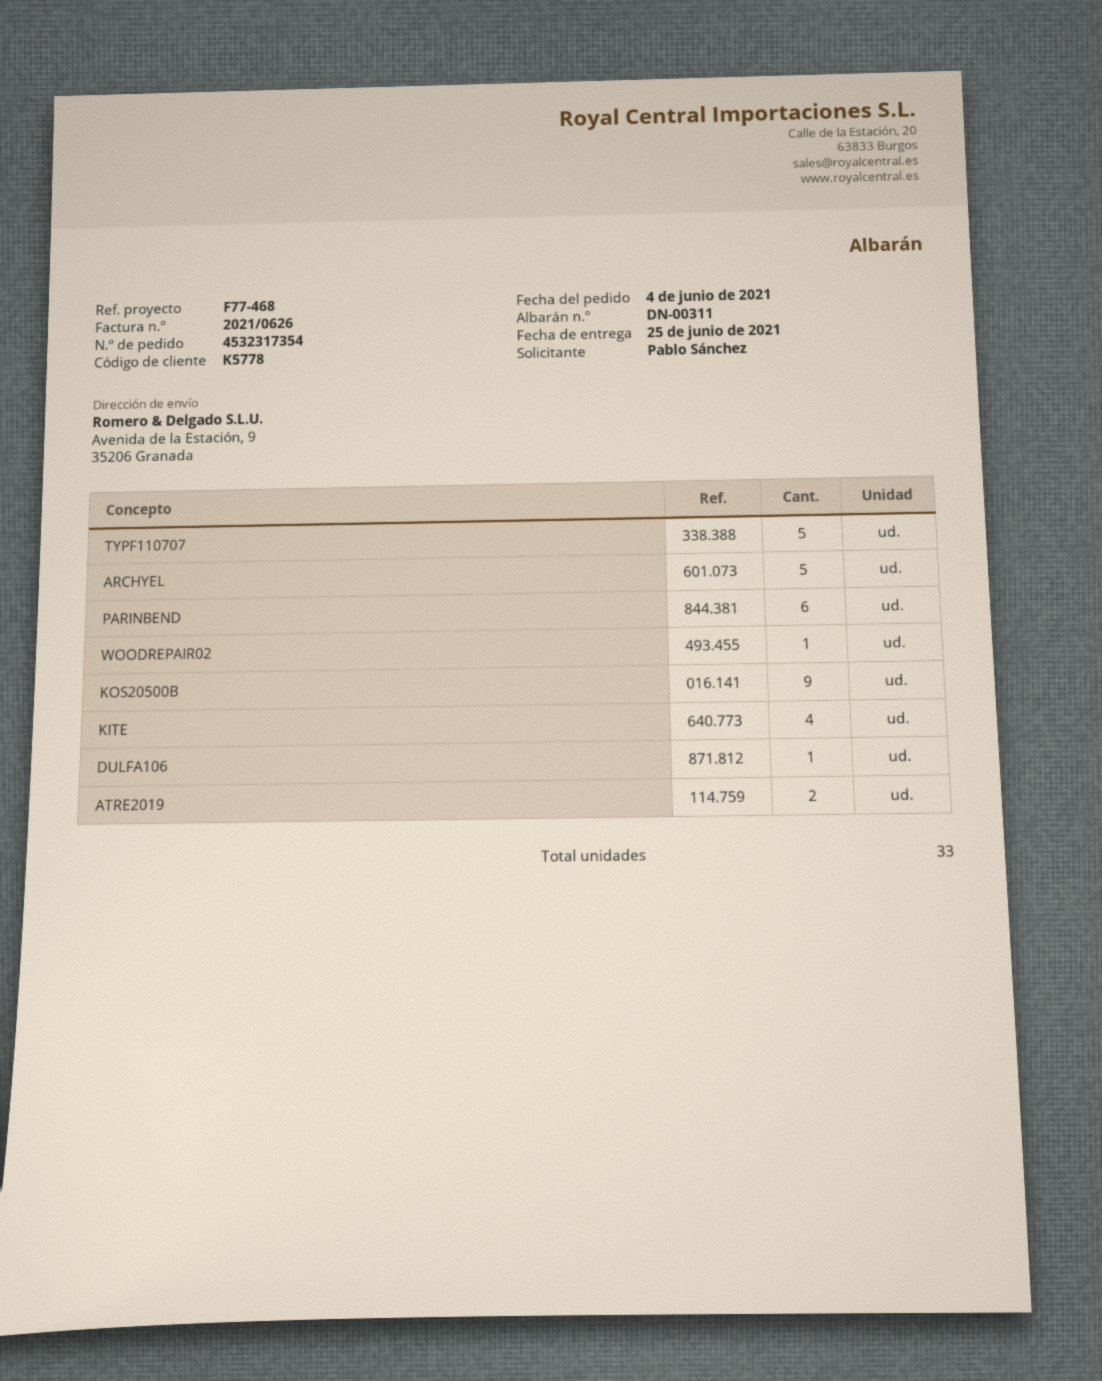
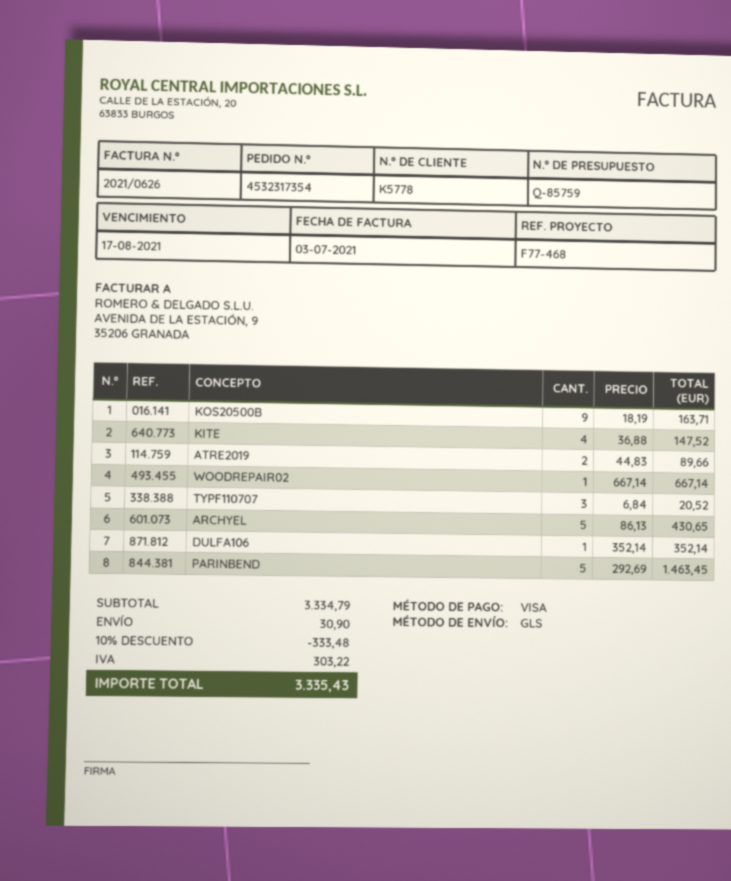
TYPF110707: 5 -> 3
PARINBEND: 6 -> 5

